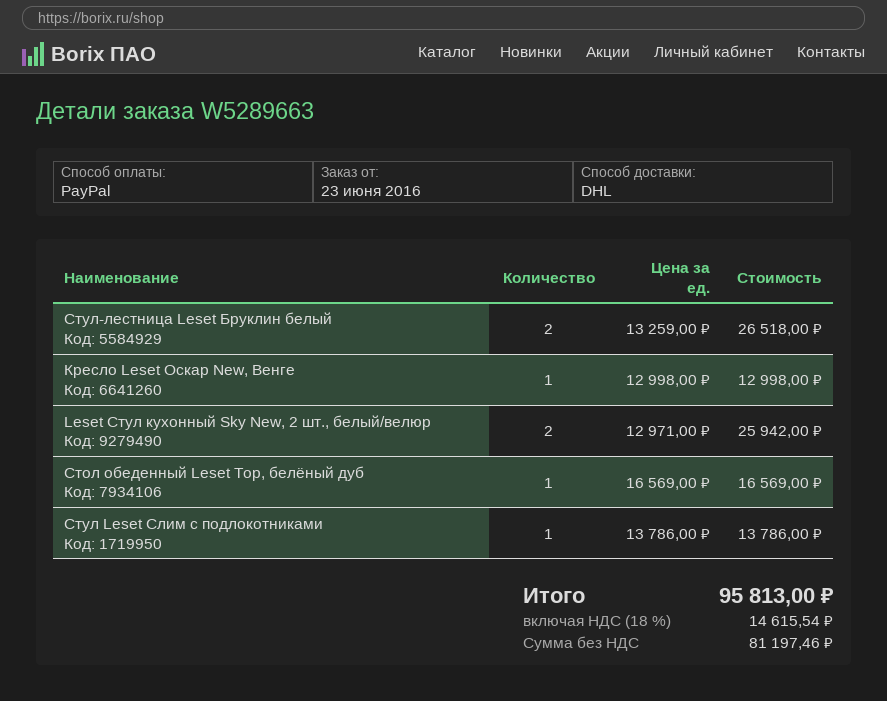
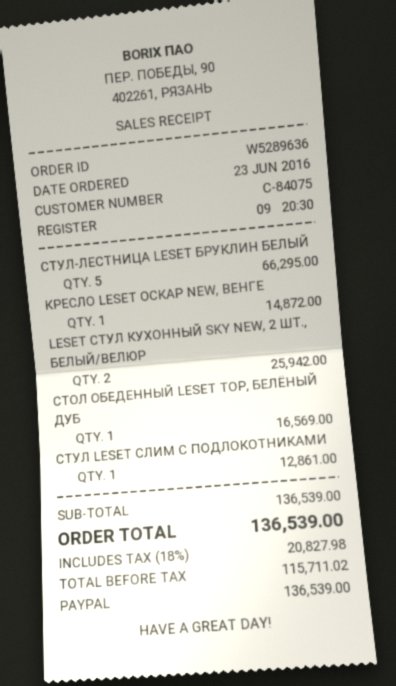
order number: W5289663 -> W5289636
Стул-лестница Leset Бруклин белый: 2 for 26518.00 -> 5 for 66295.00
Кресло Leset Оскар New, Венге: 1 for 12998.00 -> 1 for 14872.00
Стул Leset Слим с подлокотниками: 1 for 13786.00 -> 1 for 12861.00
net: 81197.46 -> 115711.02
tax: 18% = 14615.54 -> 18% = 20827.98
total: 95813.00 -> 136539.00

